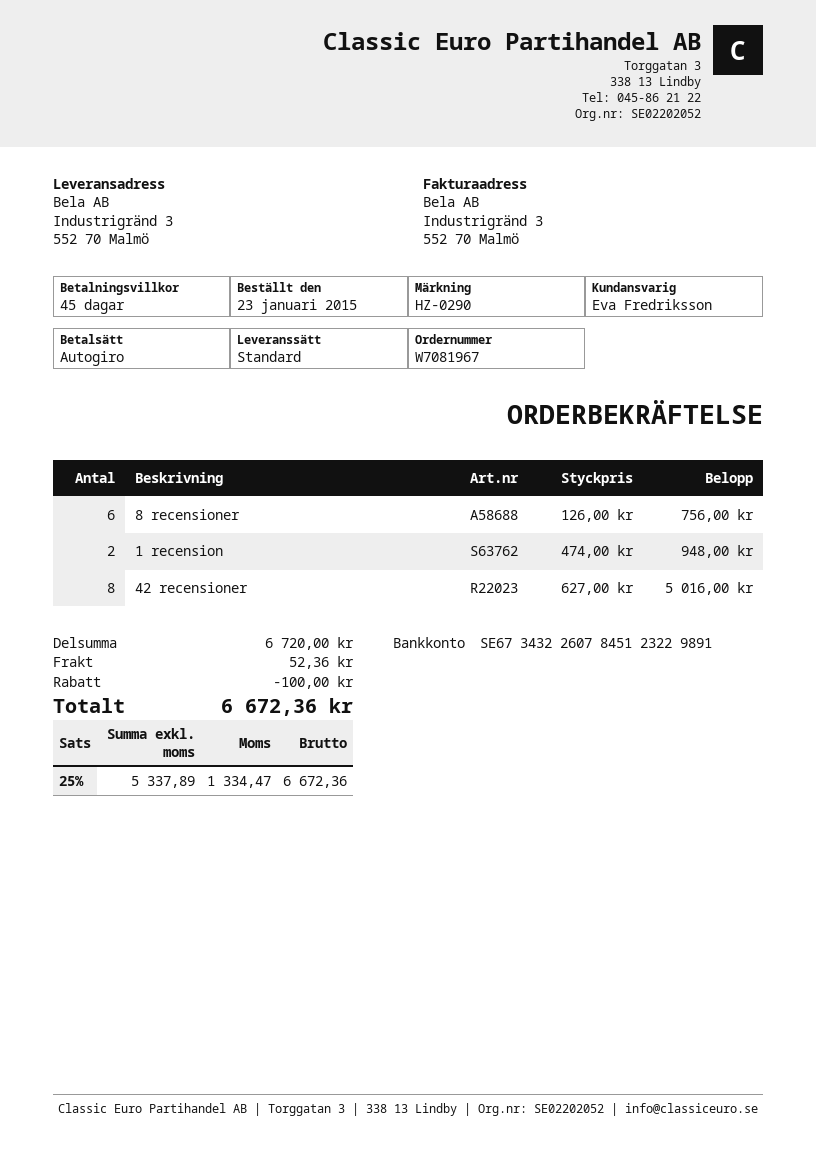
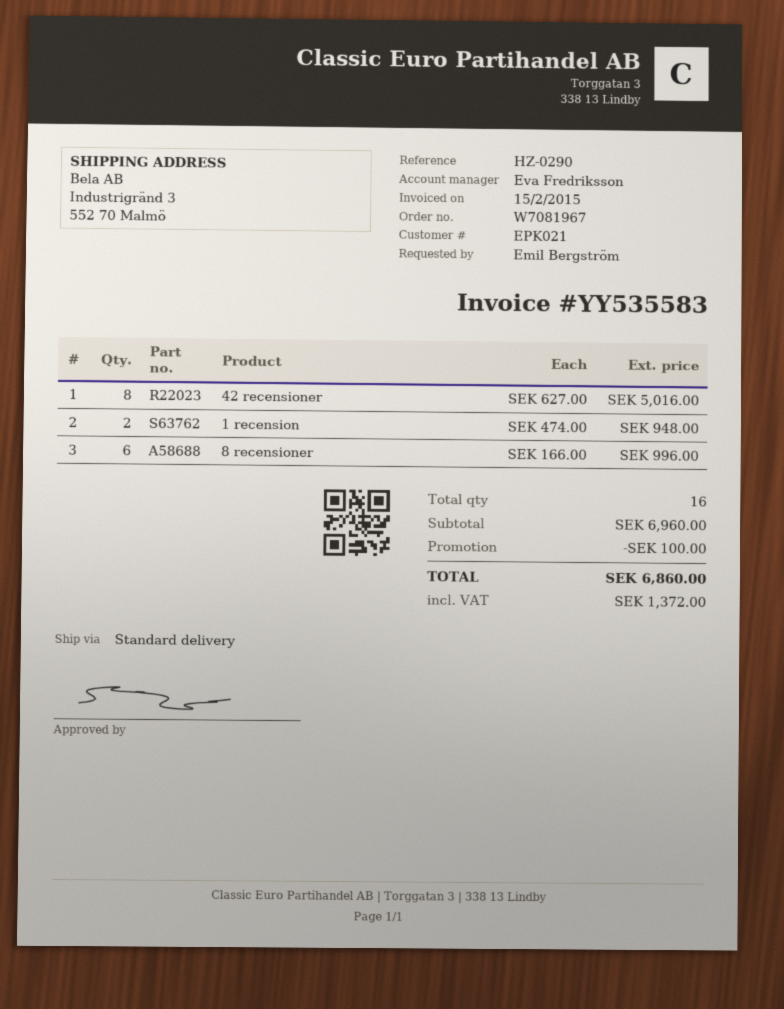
8 recensioner: 6 x 126.00 = 756.00 -> 6 x 166.00 = 996.00
subtotal: 6720.00 -> 6960.00
shipping: 52.36 -> none
tax: 1334.47 -> 1372.00
total: 6672.36 -> 6860.00

